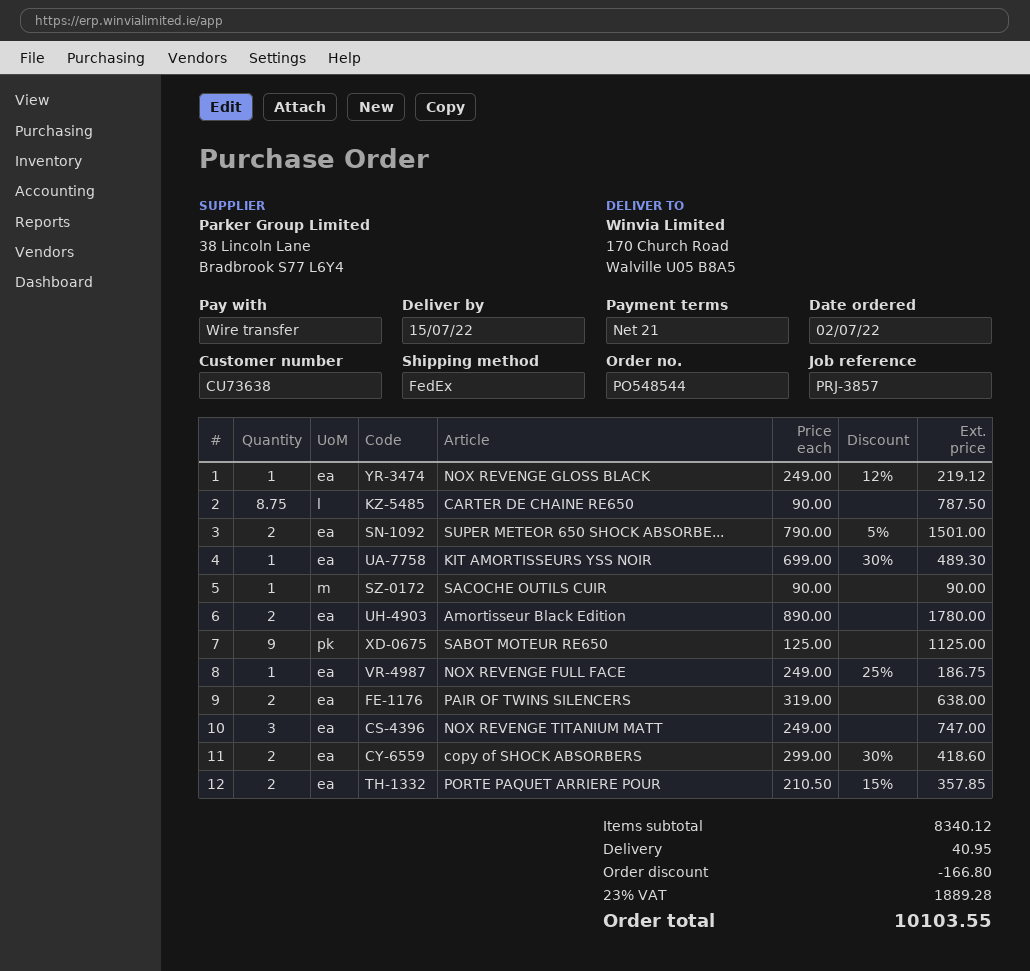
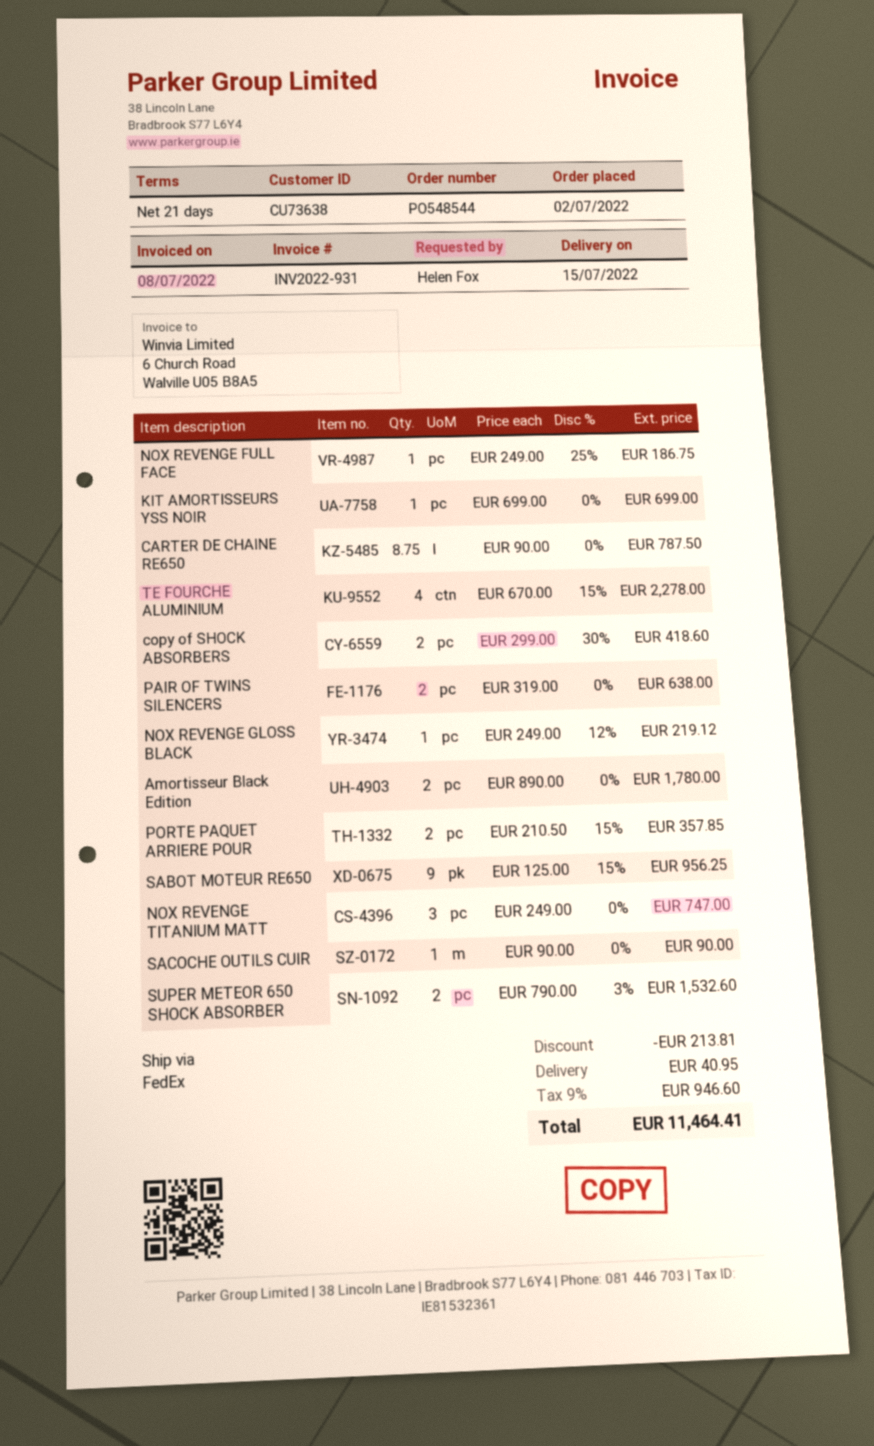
SUPER METEOR 650 SHOCK ABSORBE...: 2 x 790.00 - 5% = 1501.00 -> 2 x 790.00 - 3% = 1532.60
KIT AMORTISSEURS YSS NOIR: 1 x 699.00 - 30% = 489.30 -> 1 x 699.00 = 699.00
SABOT MOTEUR RE650: 9 x 125.00 = 1125.00 -> 9 x 125.00 - 15% = 956.25
TE FOURCHE ALUMINIUM: none -> 4 x 670.00 - 15% = 2278.00
discount: 166.80 -> 213.81
tax: 23% = 1889.28 -> 9% = 946.60
total: 10103.55 -> 11464.41

